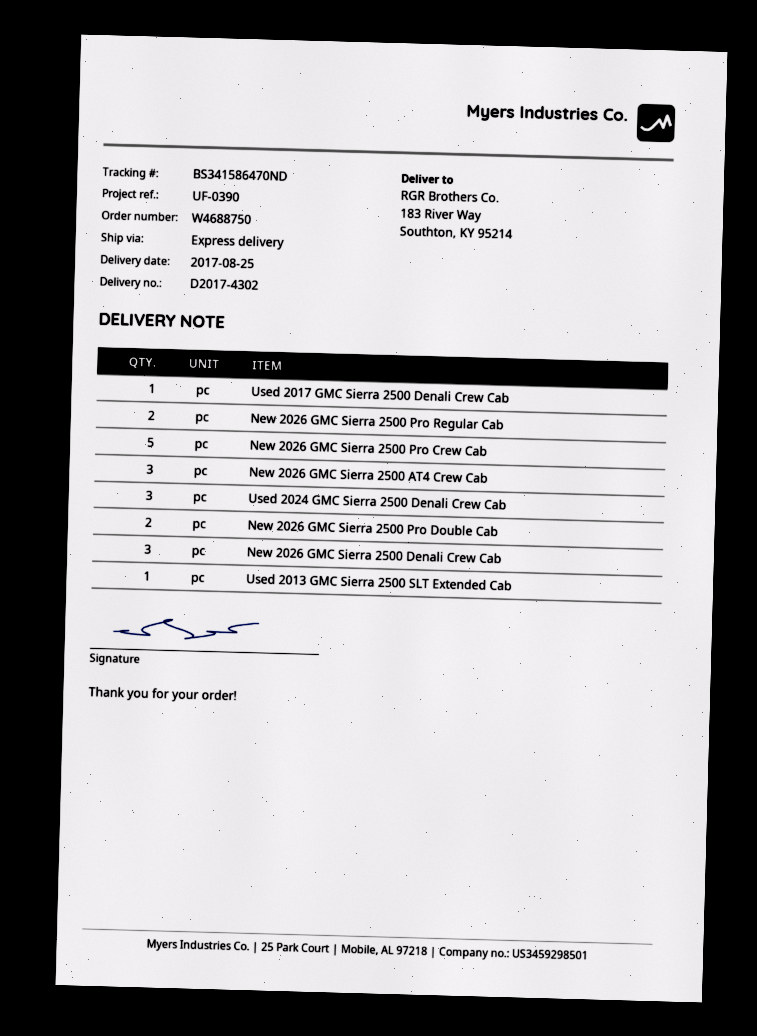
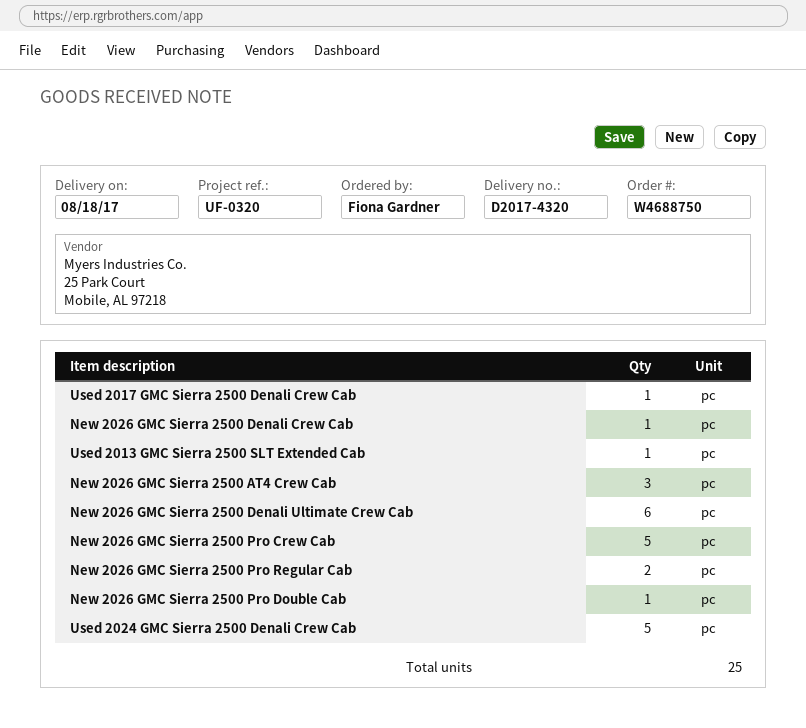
delivery note number: D2017-4302 -> D2017-4320
delivery date: 2017-08-25 -> 2017-08-18
reference: UF-0390 -> UF-0320
Used 2024 GMC Sierra 2500 Denali Crew Cab: 3 -> 5
New 2026 GMC Sierra 2500 Pro Double Cab: 2 -> 1
New 2026 GMC Sierra 2500 Denali Crew Cab: 3 -> 1
New 2026 GMC Sierra 2500 Denali Ultimate Crew Cab: none -> 6

